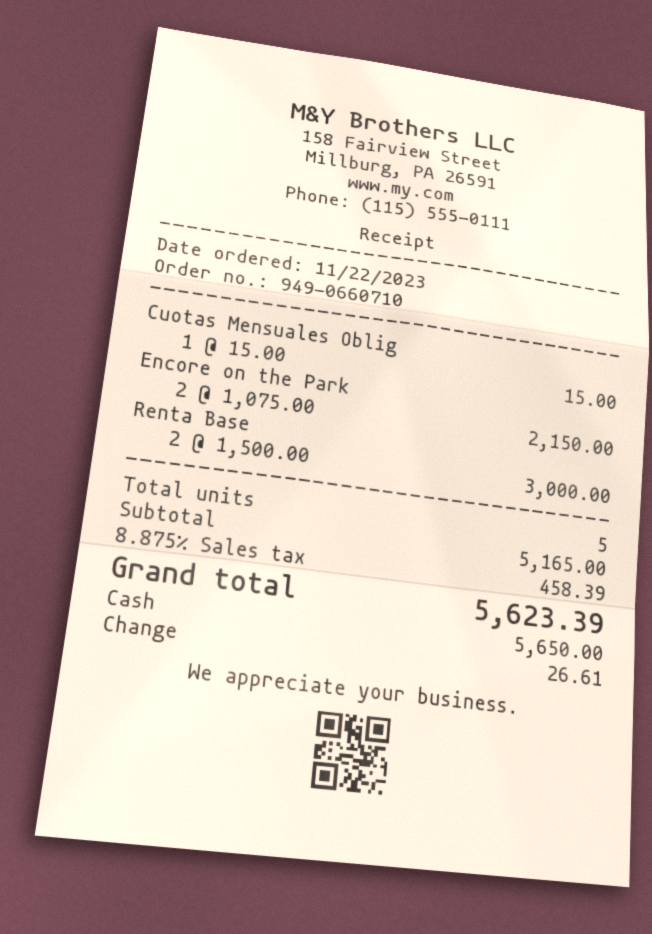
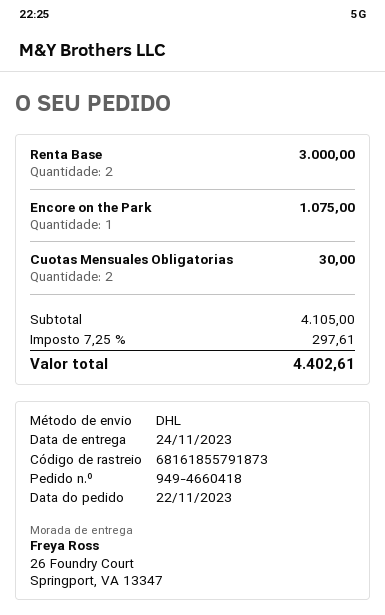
order number: 949-0660710 -> 949-4660418
Cuotas Mensuales Oblig: 1 for 15.00 -> 2 for 30.00
Encore on the Park: 2 for 2150.00 -> 1 for 1075.00
subtotal: 5165.00 -> 4105.00
tax: 8.875% = 458.39 -> 7.25% = 297.61
total: 5623.39 -> 4402.61

